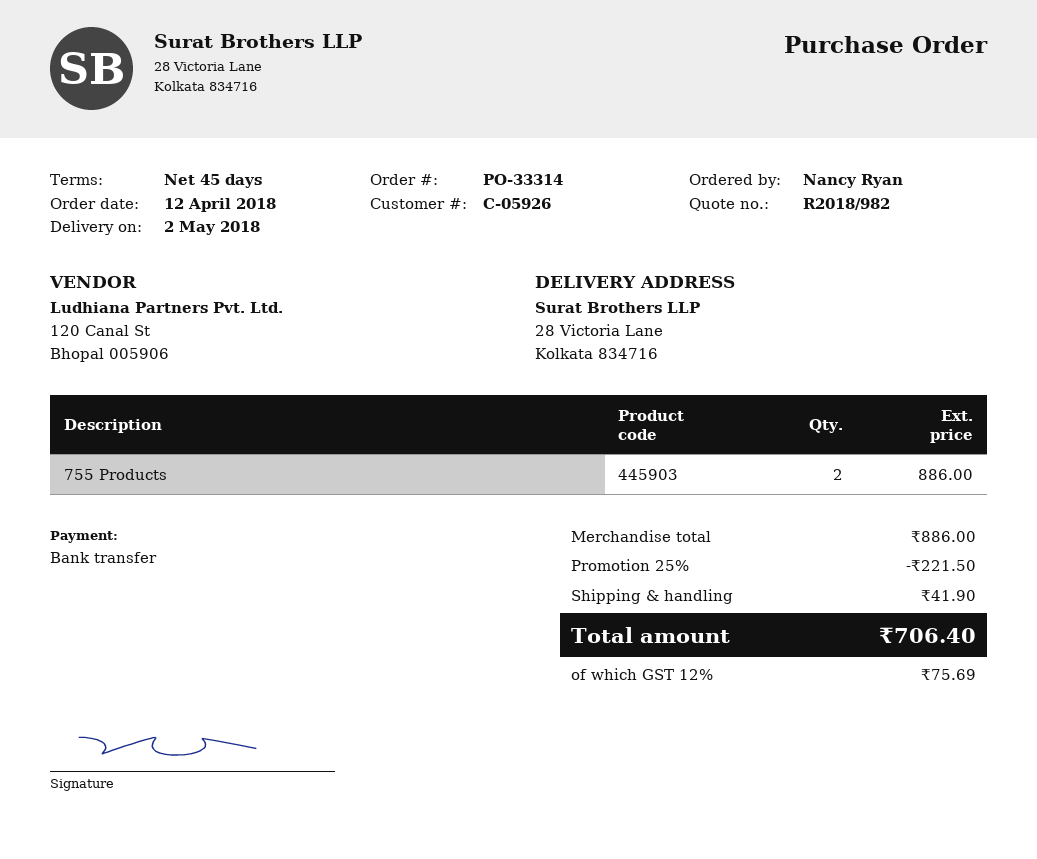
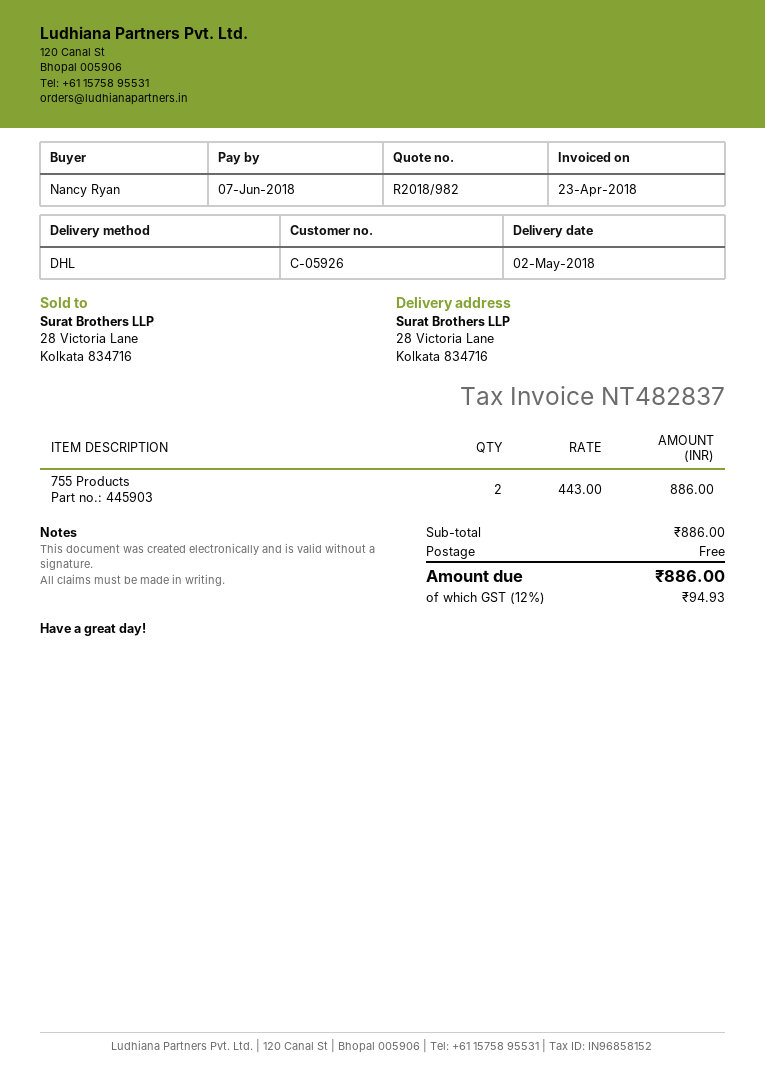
discount: 25% = 221.50 -> none
shipping: 41.90 -> 0.00
tax: 12% = 75.69 -> 12% = 94.93
total: 706.40 -> 886.00

